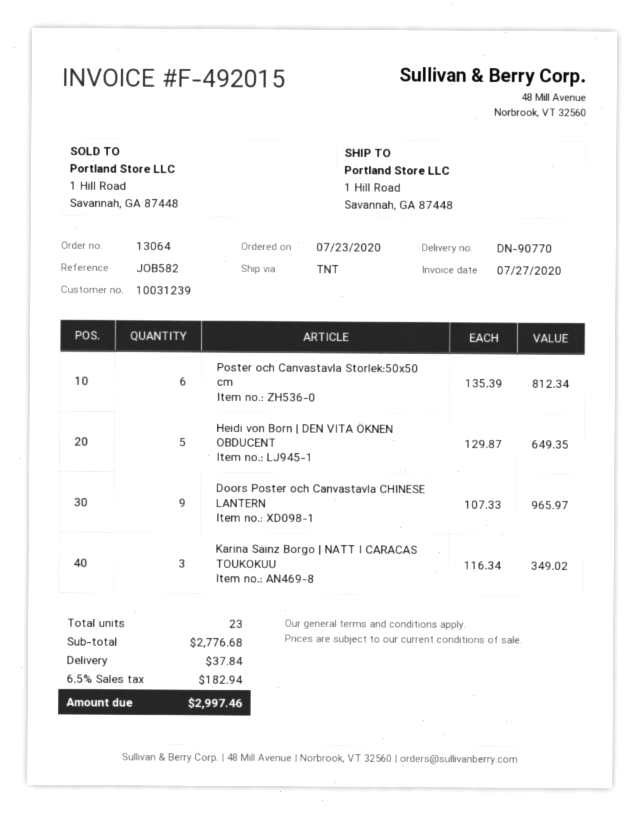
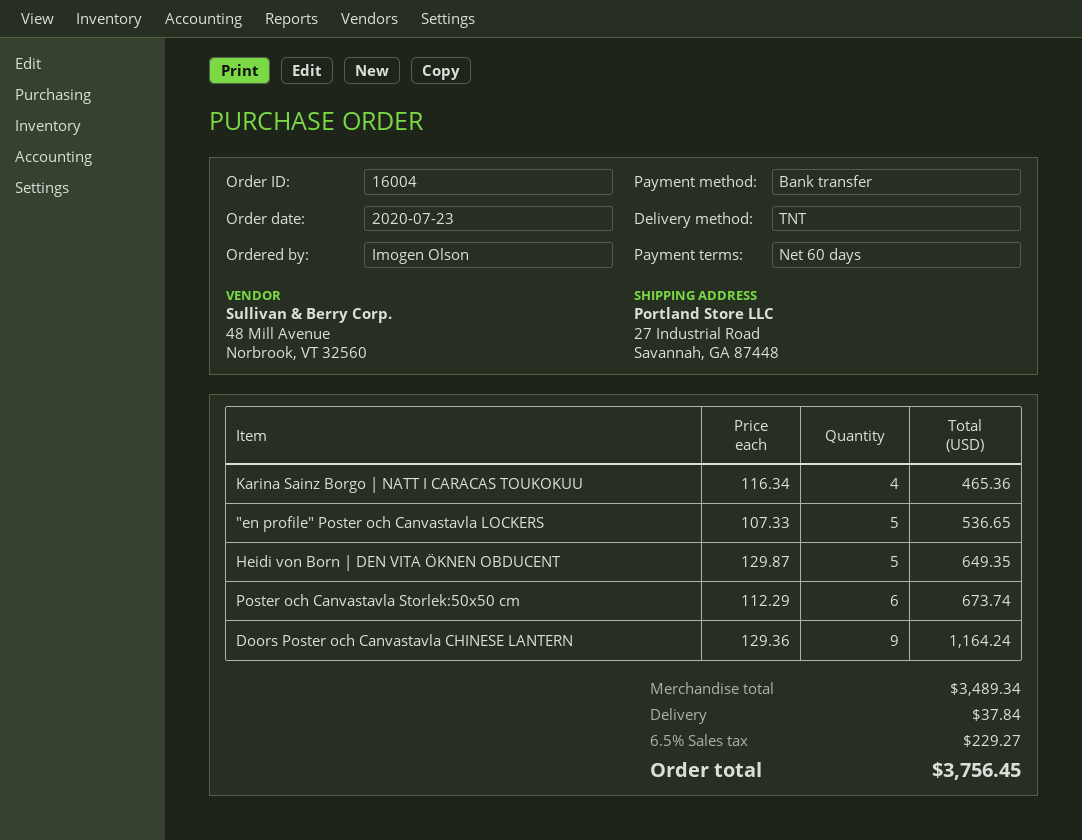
order number: 13064 -> 16004
ship to: 1 Hill Road, Savannah, GA 87448 -> 27 Industrial Road, Savannah, GA 87448
Poster och Canvastavla Storlek:50x50 cm: 6 x 135.39 = 812.34 -> 6 x 112.29 = 673.74
Doors Poster och Canvastavla CHINESE LANTERN: 9 x 107.33 = 965.97 -> 9 x 129.36 = 1164.24
Karina Sainz Borgo | NATT I CARACAS TOUKOKUU: 3 x 116.34 = 349.02 -> 4 x 116.34 = 465.36
"en profile" Poster och Canvastavla LOCKERS: none -> 5 x 107.33 = 536.65
subtotal: 2776.68 -> 3489.34
tax: 6.5% = 182.94 -> 6.5% = 229.27
total: 2997.46 -> 3756.45

